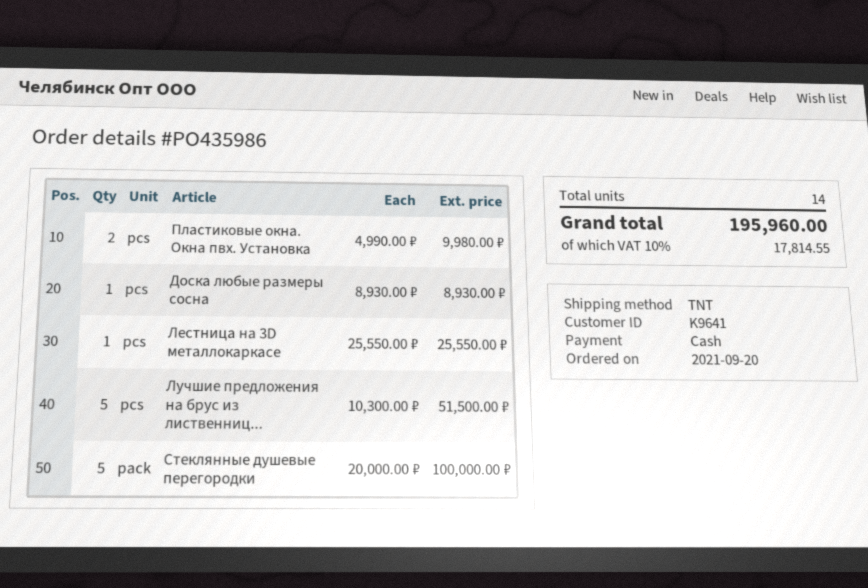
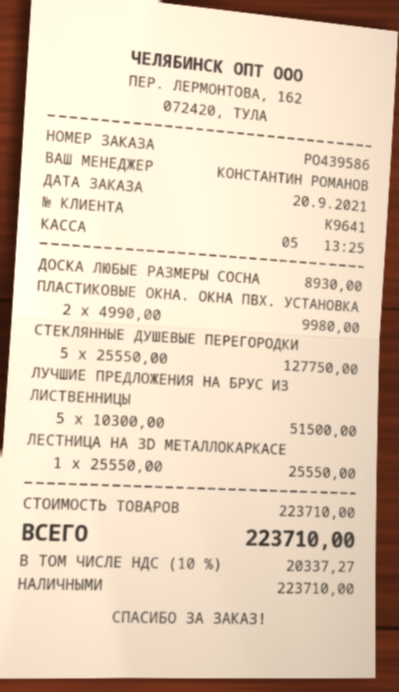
order number: PO435986 -> PO439586
Стеклянные душевые перегородки: 5 x 20000.00 = 100000.00 -> 5 x 25550.00 = 127750.00
tax: 10% = 17814.55 -> 10% = 20337.27
total: 195960.00 -> 223710.00

